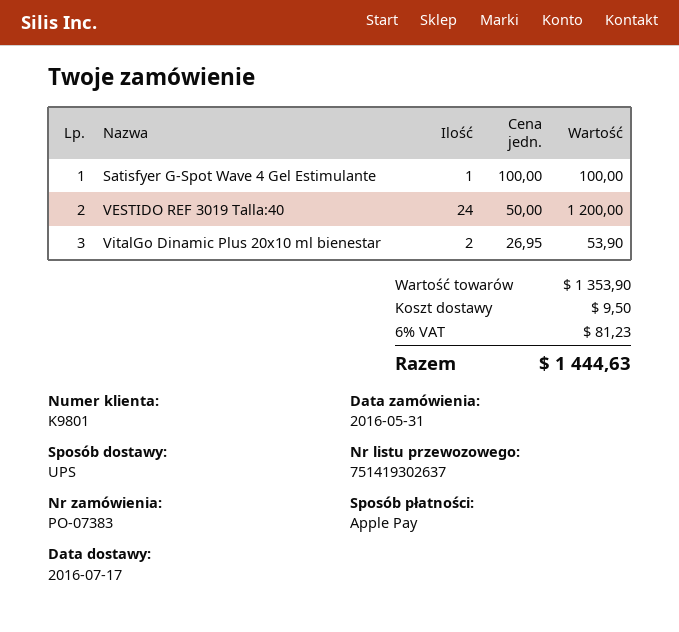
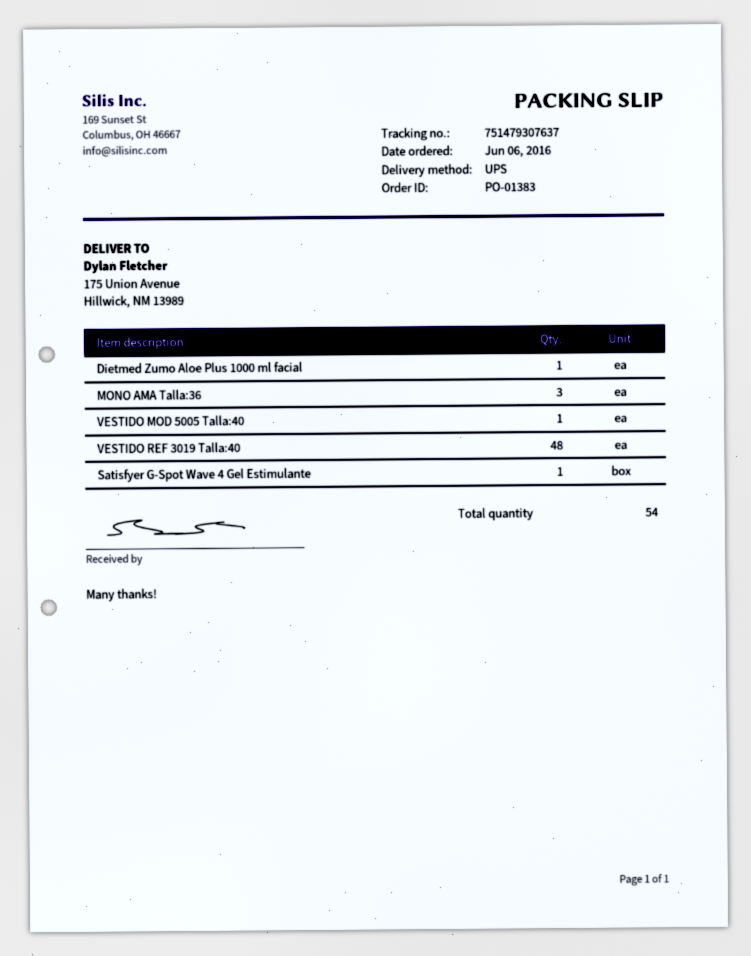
order number: PO-07383 -> PO-01383
order date: 2016-05-31 -> 2016-06-06
tracking number: 751419302637 -> 751479307637
VESTIDO REF 3019 Talla:40: 24 -> 48
VitalGo Dinamic Plus 20x10 ml bienestar: 2 -> none
Dietmed Zumo Aloe Plus 1000 ml facial: none -> 1
MONO AMA Talla:36: none -> 3
VESTIDO MOD 5005 Talla:40: none -> 1

